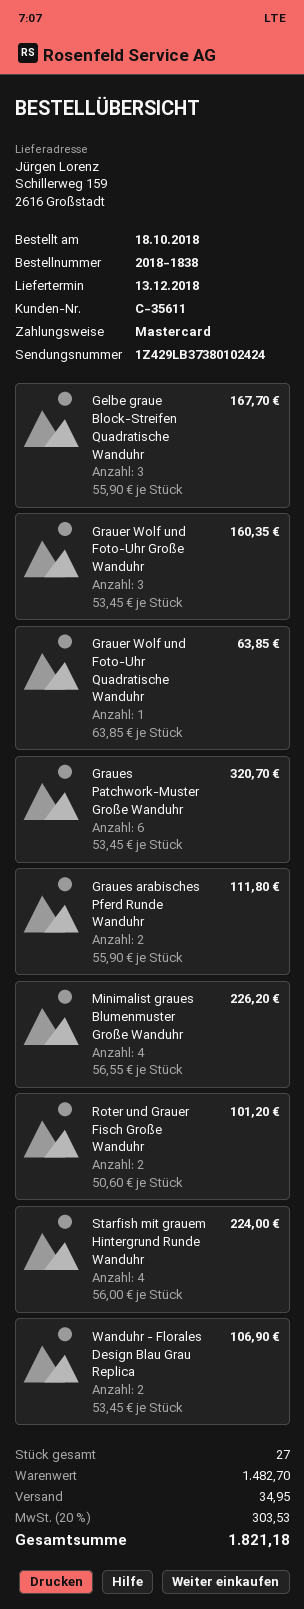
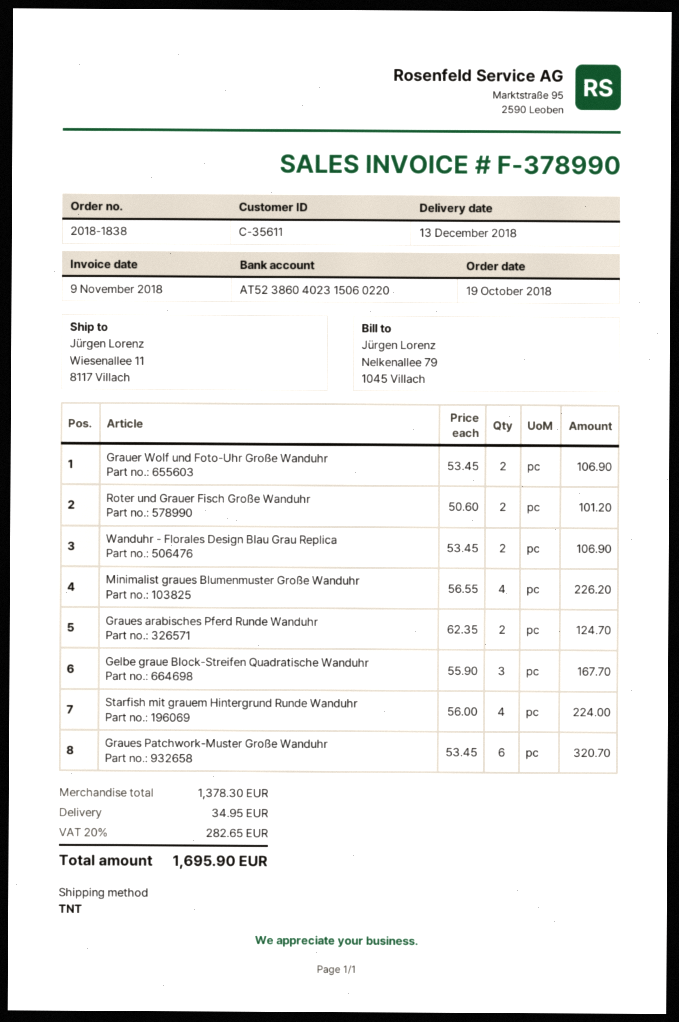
order date: 2018-10-18 -> 2018-10-19
ship to: Schillerweg 159, 2616 Großstadt -> Wiesenallee 11, 8117 Villach
Grauer Wolf und Foto-Uhr Große Wanduhr: 3 x 53.45 = 160.35 -> 2 x 53.45 = 106.90
Grauer Wolf und Foto-Uhr Quadratische Wanduhr: 1 x 63.85 = 63.85 -> none
Graues arabisches Pferd Runde Wanduhr: 2 x 55.90 = 111.80 -> 2 x 62.35 = 124.70
subtotal: 1482.70 -> 1378.30
tax: 20% = 303.53 -> 20% = 282.65
total: 1821.18 -> 1695.90

